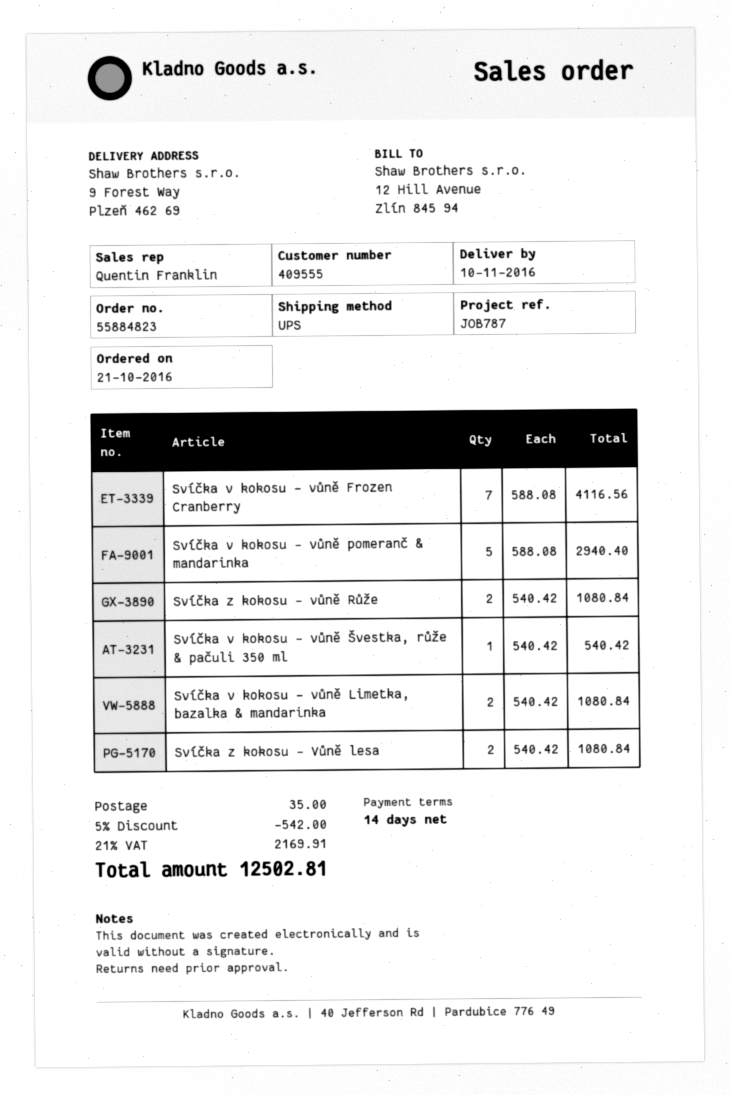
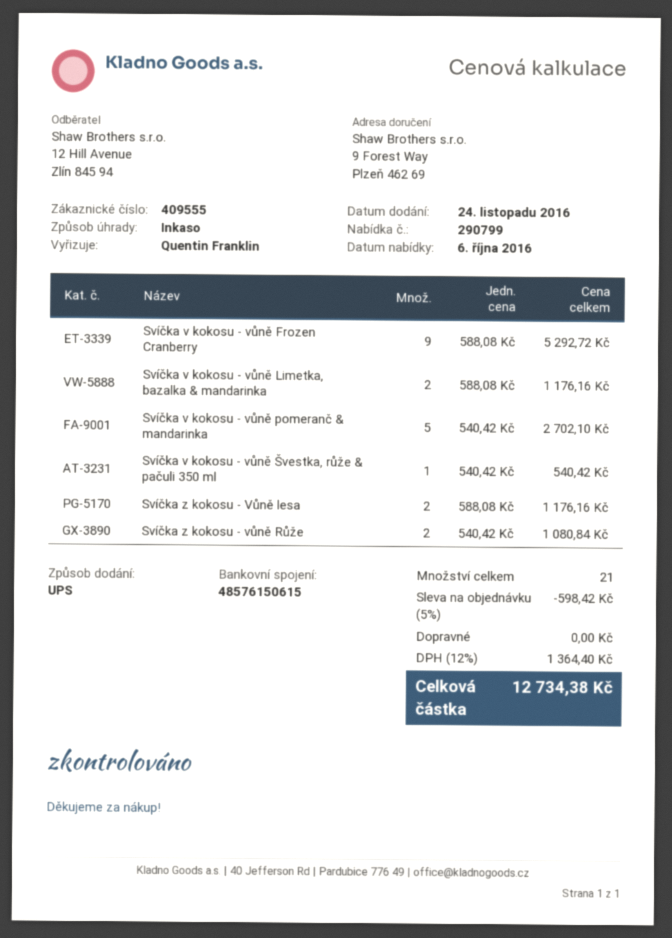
delivery date: 2016-11-10 -> 2016-11-24
Svíčka v kokosu - vůně Frozen Cranberry: 7 x 588.08 = 4116.56 -> 9 x 588.08 = 5292.72
Svíčka v kokosu - vůně pomeranč & mandarinka: 5 x 588.08 = 2940.40 -> 5 x 540.42 = 2702.10
Svíčka v kokosu - vůně Limetka, bazalka & mandarinka: 2 x 540.42 = 1080.84 -> 2 x 588.08 = 1176.16
Svíčka z kokosu - Vůně lesa: 2 x 540.42 = 1080.84 -> 2 x 588.08 = 1176.16
discount: 5% = 542.00 -> 5% = 598.42
shipping: 35.00 -> 0.00
tax: 21% = 2169.91 -> 12% = 1364.40
total: 12502.81 -> 12734.38

